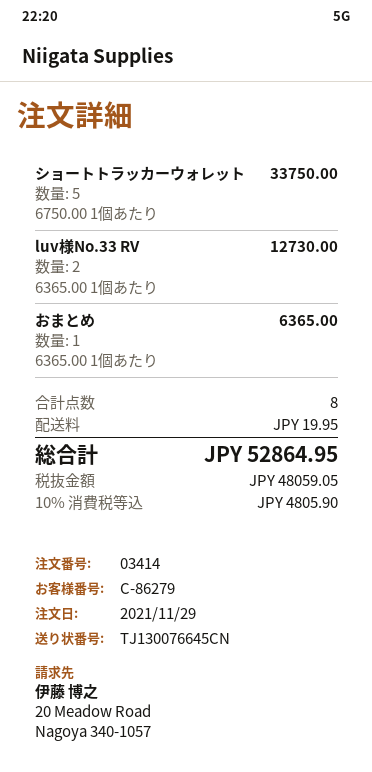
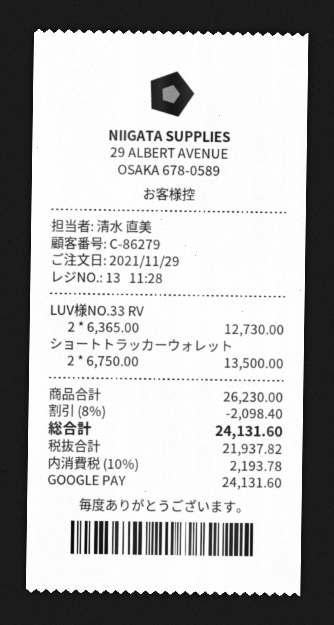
ショートトラッカーウォレット: 5 x 6750.00 = 33750.00 -> 2 x 6750.00 = 13500.00
おまとめ: 1 x 6365.00 = 6365.00 -> none
discount: none -> 8% = 2098.40
shipping: 19.95 -> none
net: 48059.05 -> 21937.82
tax: 10% = 4805.90 -> 10% = 2193.78
total: 52864.95 -> 24131.60

